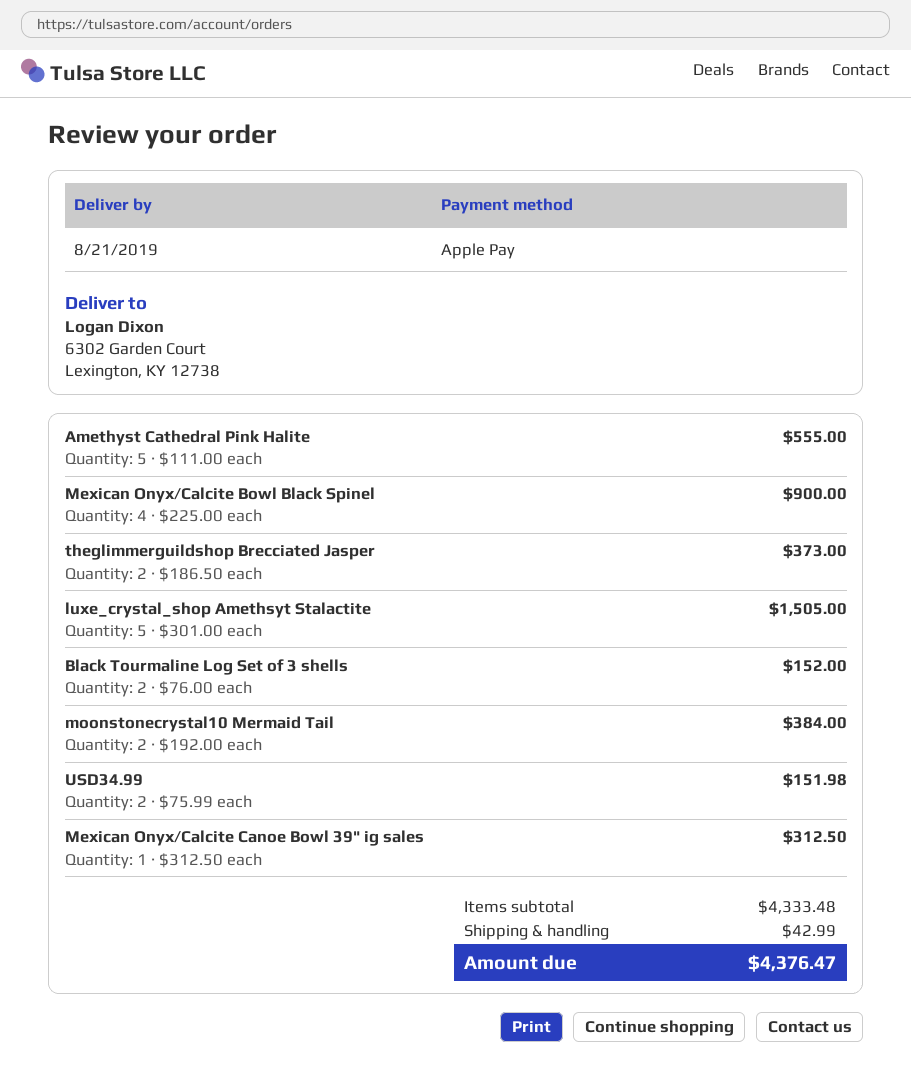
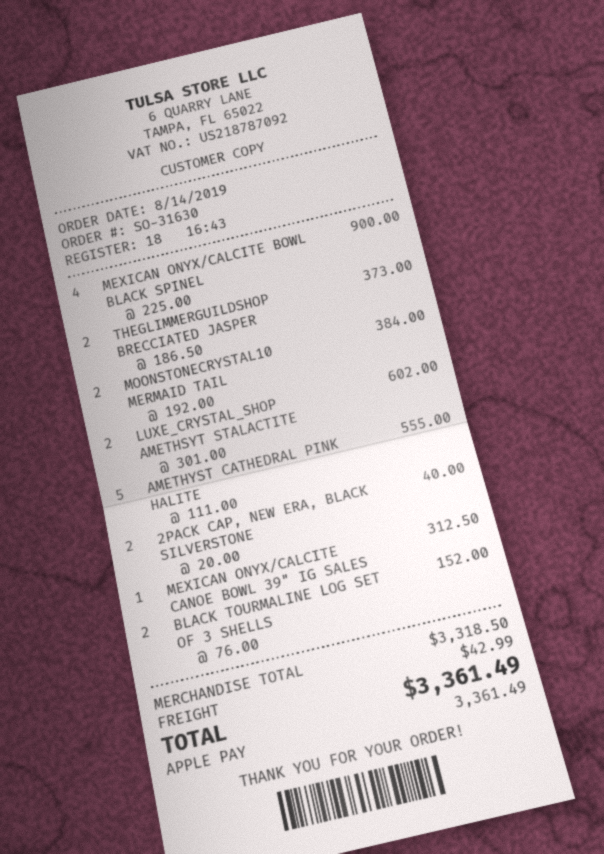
luxe_crystal_shop Amethsyt Stalactite: 5 x 301.00 = 1505.00 -> 2 x 301.00 = 602.00
USD34.99: 2 x 75.99 = 151.98 -> none
2PACK CAP, NEW ERA, BLACK SILVERSTONE: none -> 2 x 20.00 = 40.00
subtotal: 4333.48 -> 3318.50
total: 4376.47 -> 3361.49

